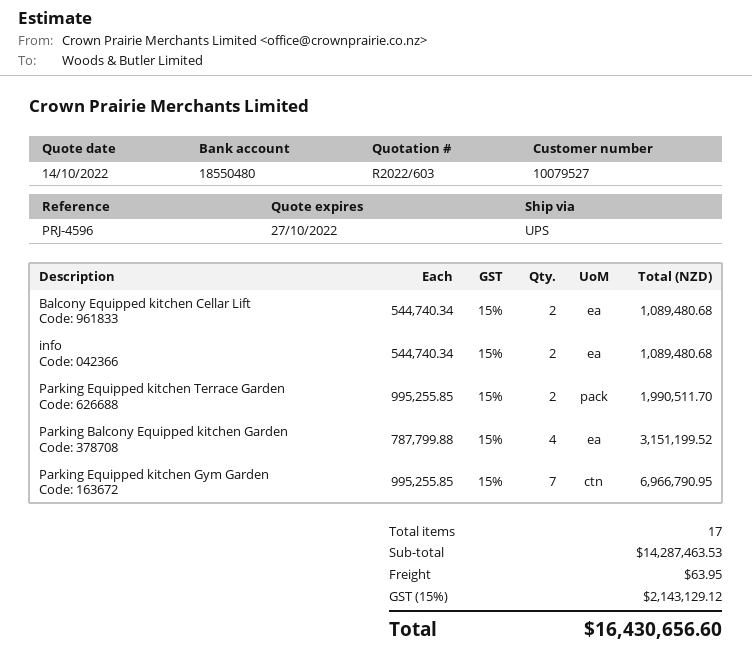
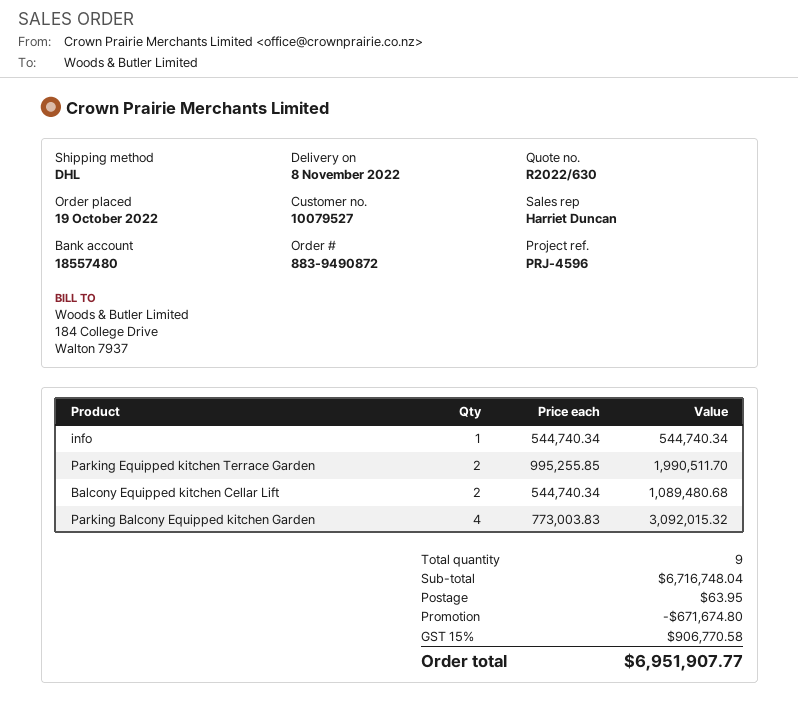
quote number: R2022/603 -> R2022/630
bank account: 18550480 -> 18557480
shipping method: UPS -> DHL
info: 2 x 544740.34 = 1089480.68 -> 1 x 544740.34 = 544740.34
Parking Balcony Equipped kitchen Garden: 4 x 787799.88 = 3151199.52 -> 4 x 773003.83 = 3092015.32
Parking Equipped kitchen Gym Garden: 7 x 995255.85 = 6966790.95 -> none
total quantity: 17 -> 9
subtotal: 14287463.53 -> 6716748.04
discount: none -> 671674.80
tax: 15% = 2143129.12 -> 15% = 906770.58
total: 16430656.60 -> 6951907.77

